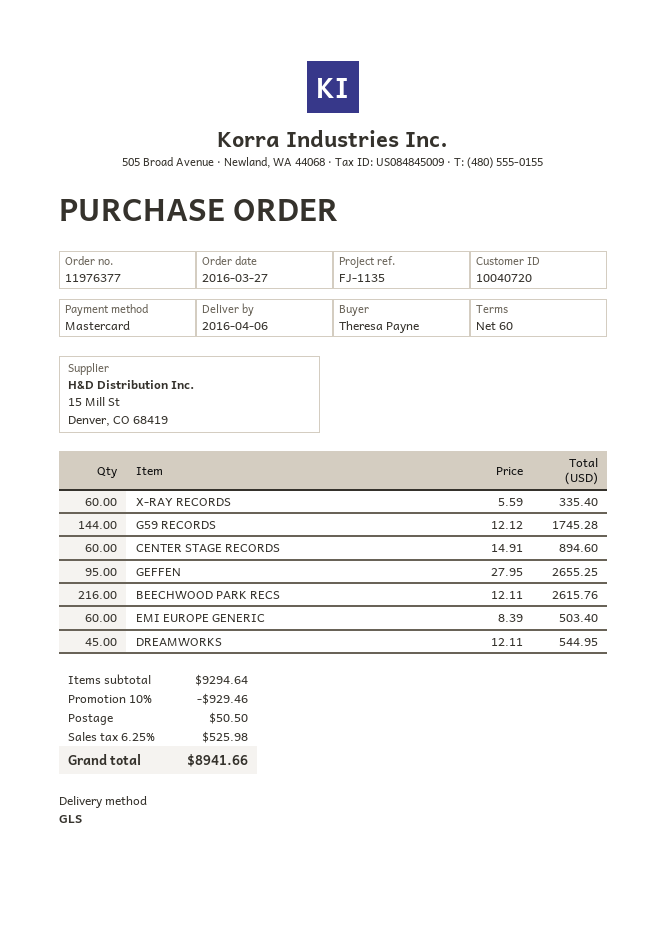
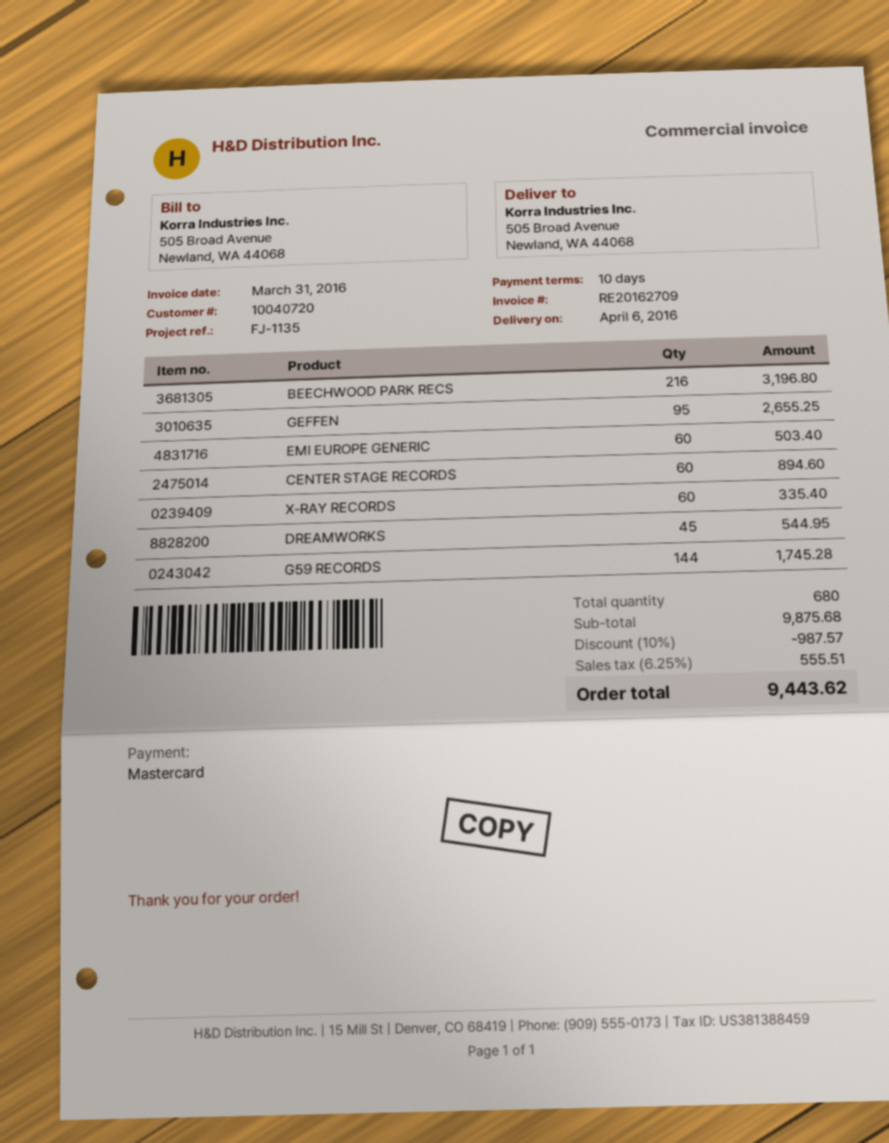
payment terms: 60 days -> 10 days
BEECHWOOD PARK RECS: 216 for 2615.76 -> 216 for 3196.80
subtotal: 9294.64 -> 9875.68
discount: 10% = 929.46 -> 10% = 987.57
shipping: 50.50 -> none
tax: 6.25% = 525.98 -> 6.25% = 555.51
total: 8941.66 -> 9443.62

